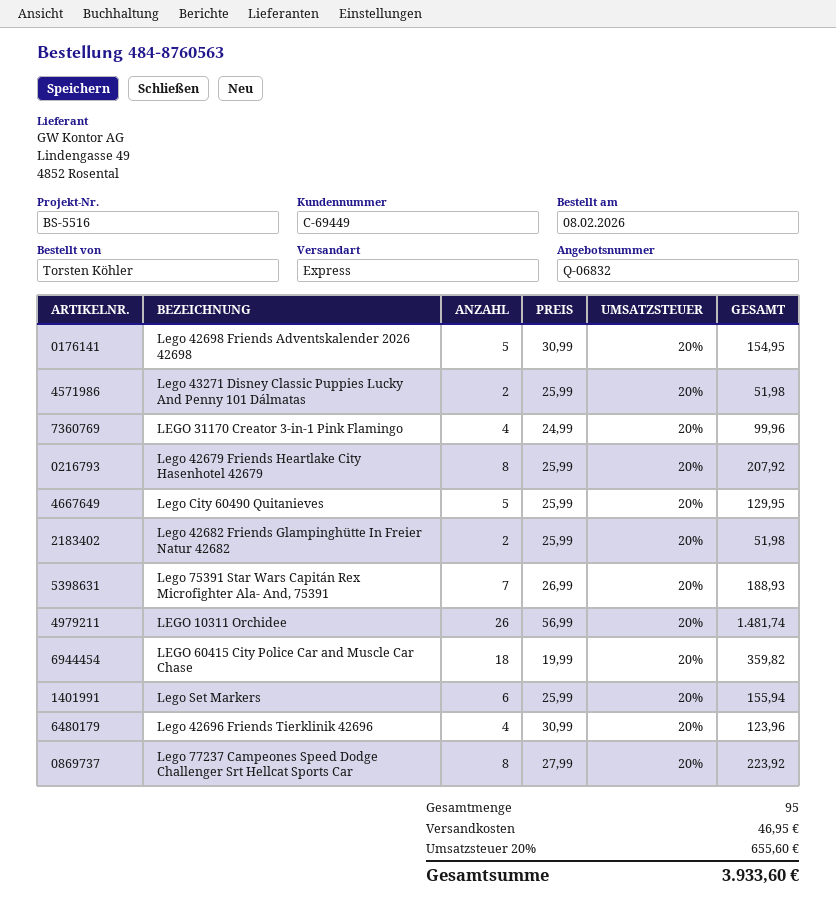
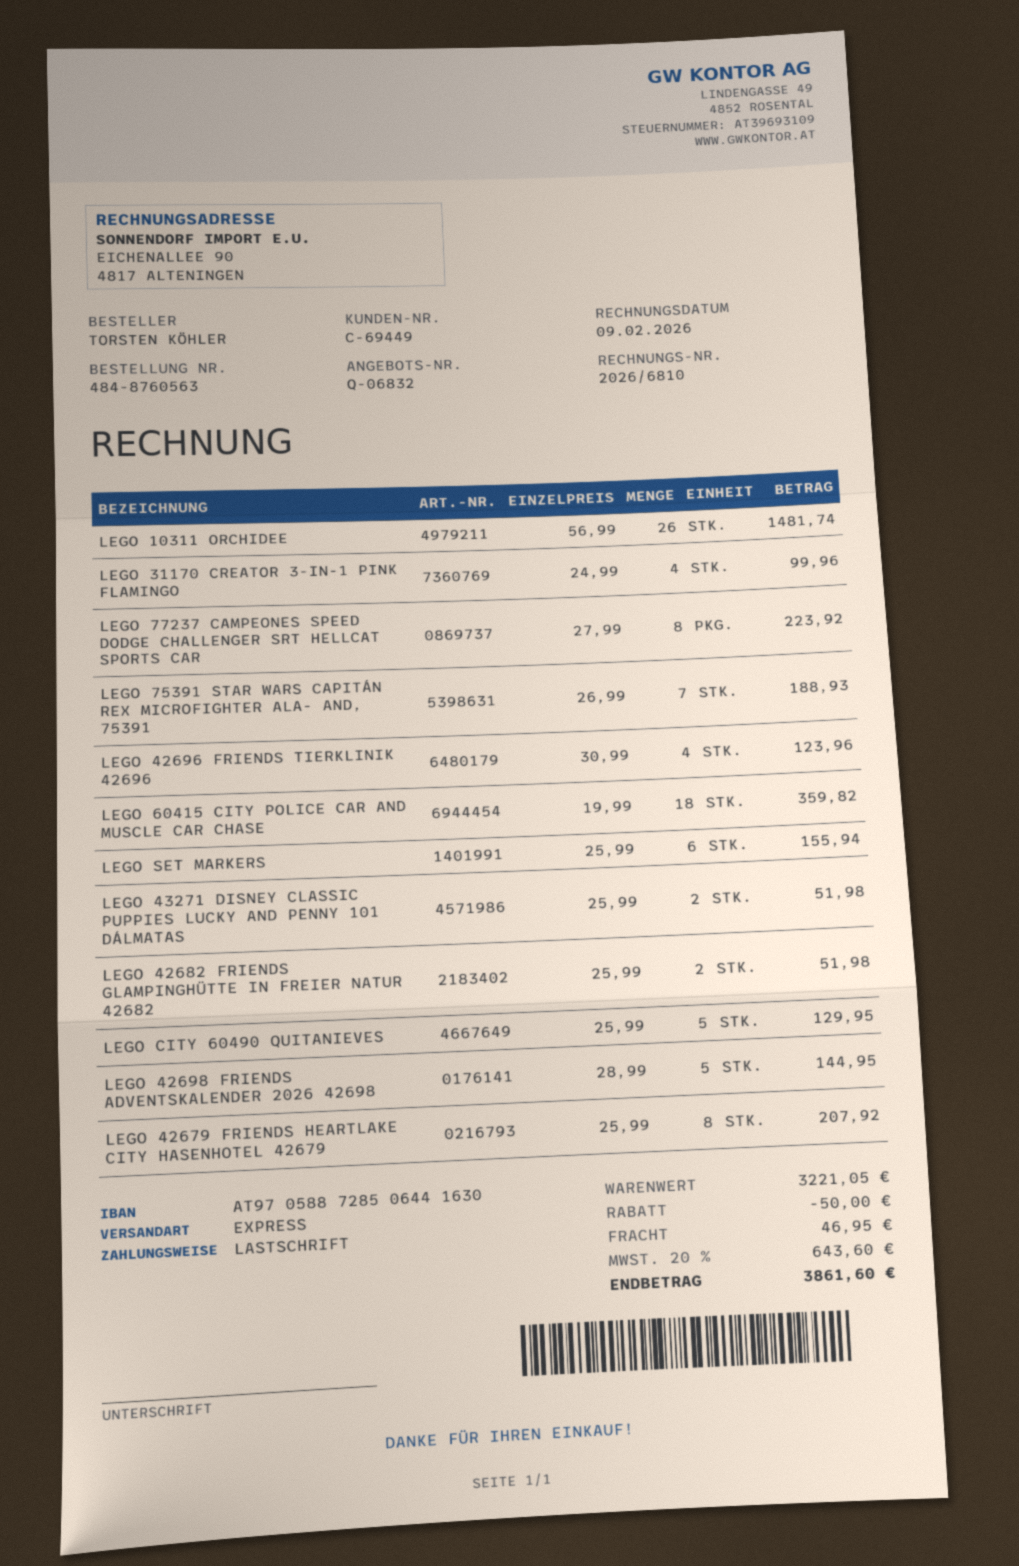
Lego 42698 Friends Adventskalender 2026 42698: 5 x 30.99 = 154.95 -> 5 x 28.99 = 144.95
discount: none -> 50.00
tax: 20% = 655.60 -> 20% = 643.60
total: 3933.60 -> 3861.60

